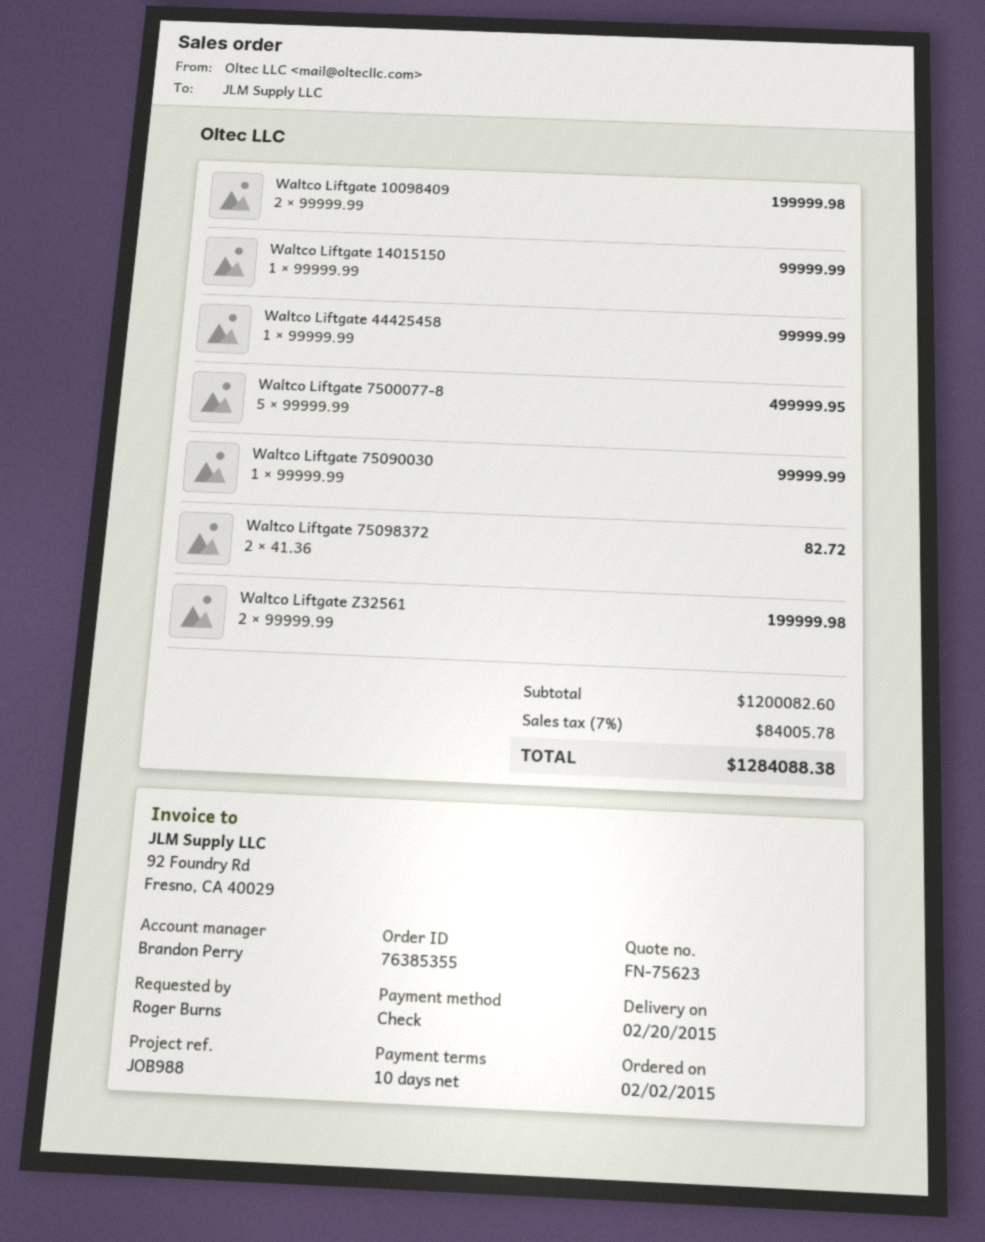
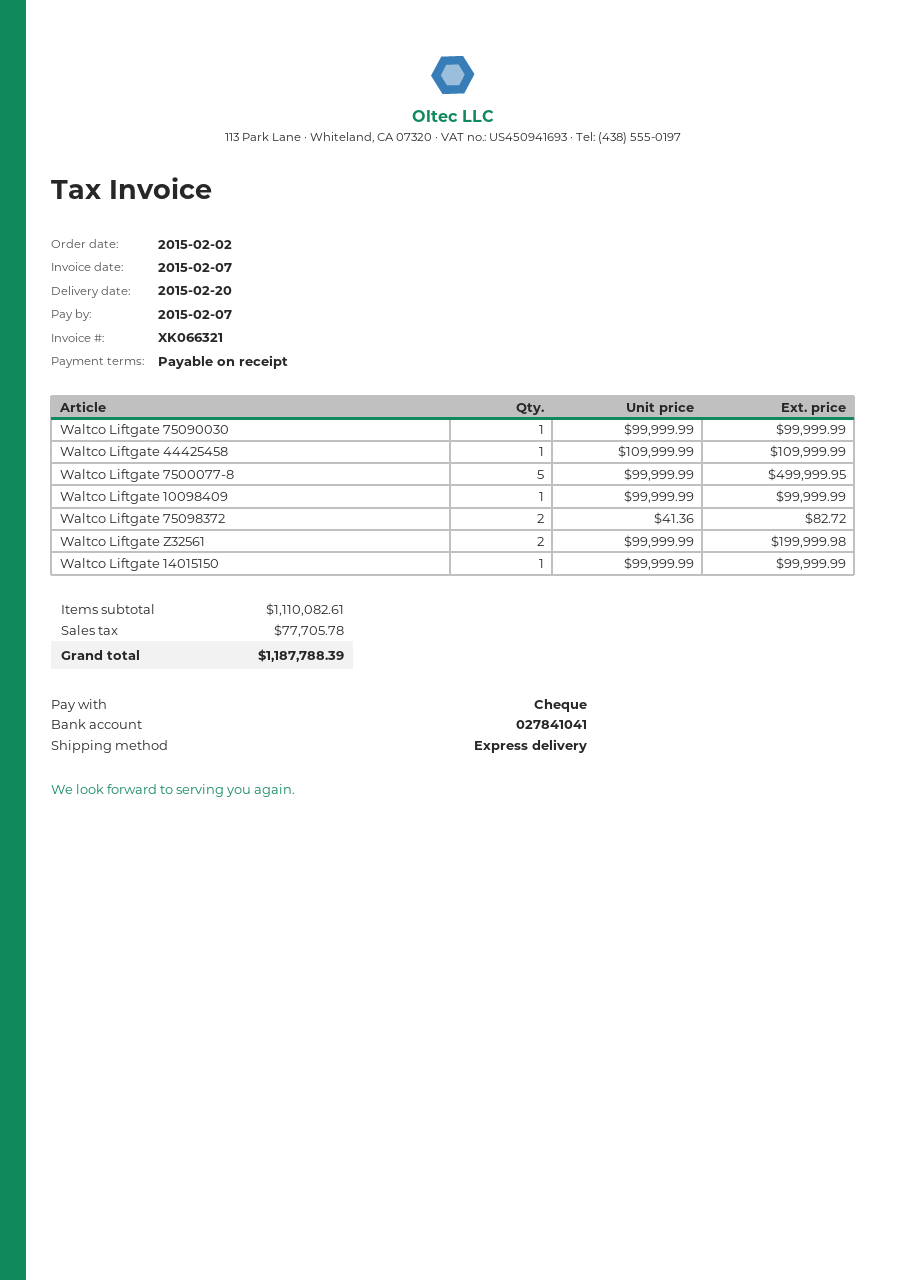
payment terms: 10 days -> on receipt
Waltco Liftgate 10098409: 2 x 99999.99 = 199999.98 -> 1 x 99999.99 = 99999.99
Waltco Liftgate 44425458: 1 x 99999.99 = 99999.99 -> 1 x 109999.99 = 109999.99
subtotal: 1200082.60 -> 1110082.61
tax: 84005.78 -> 77705.78
total: 1284088.38 -> 1187788.39

